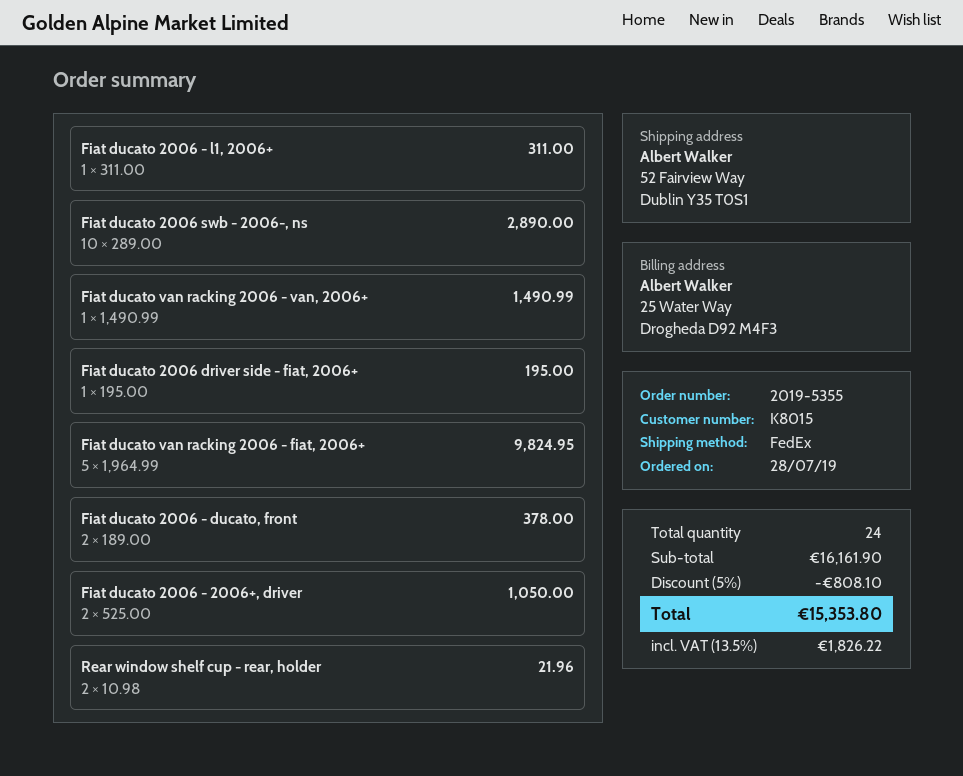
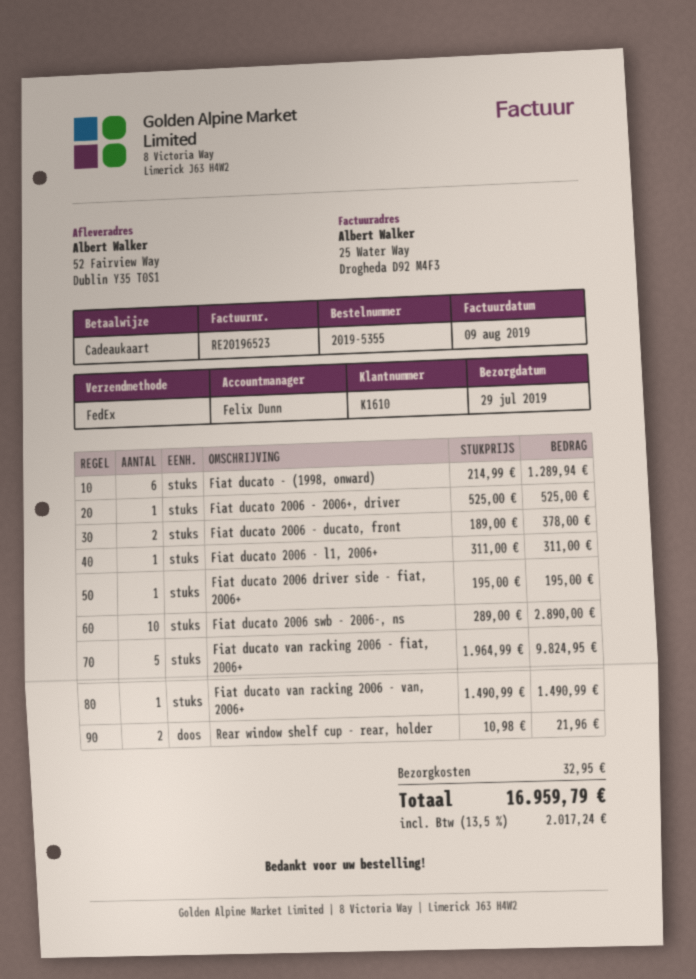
customer number: K8015 -> K1610
Fiat ducato 2006 - 2006+, driver: 2 x 525.00 = 1050.00 -> 1 x 525.00 = 525.00
Fiat ducato - (1998, onward): none -> 6 x 214.99 = 1289.94
discount: 5% = 808.10 -> none
shipping: none -> 32.95
tax: 13.5% = 1826.22 -> 13.5% = 2017.24
total: 15353.80 -> 16959.79

